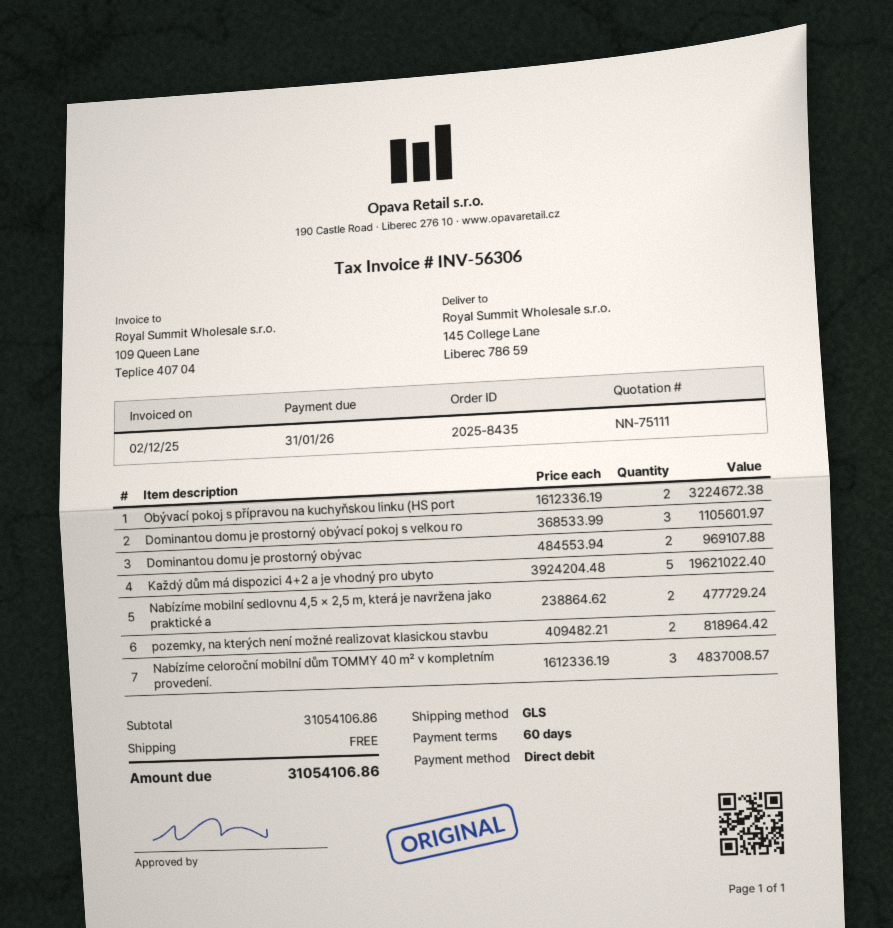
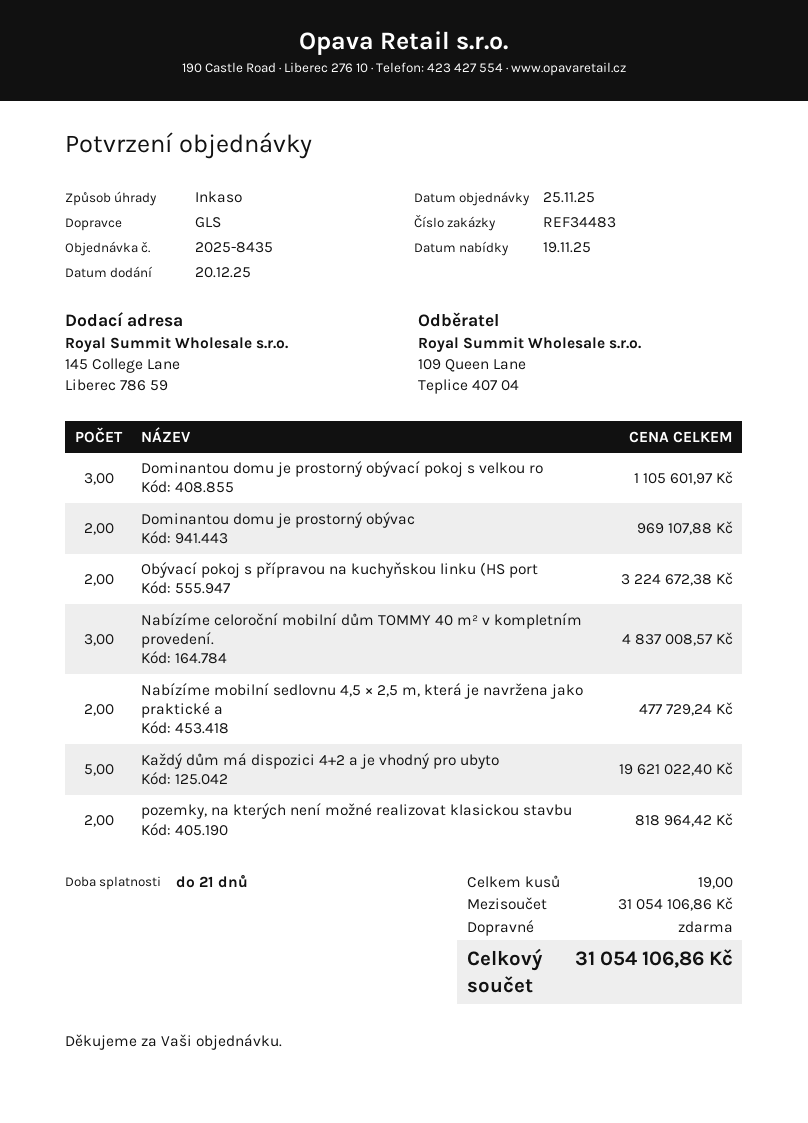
payment terms: 60 days -> 21 days

